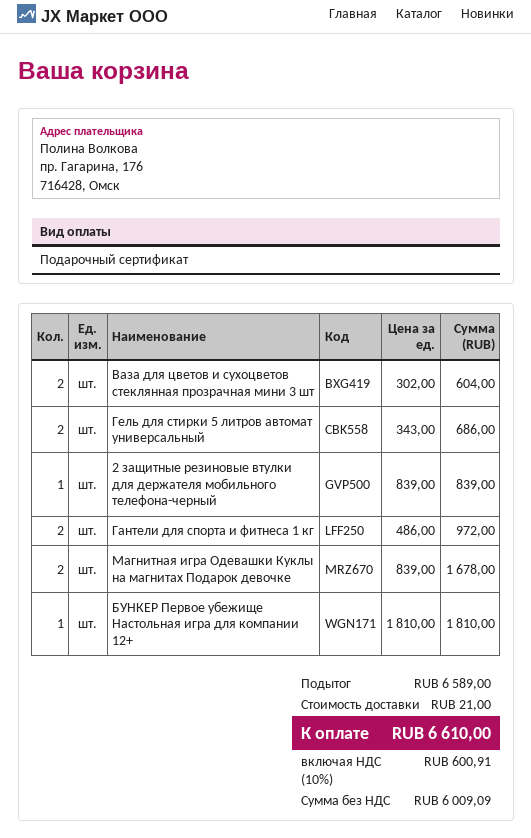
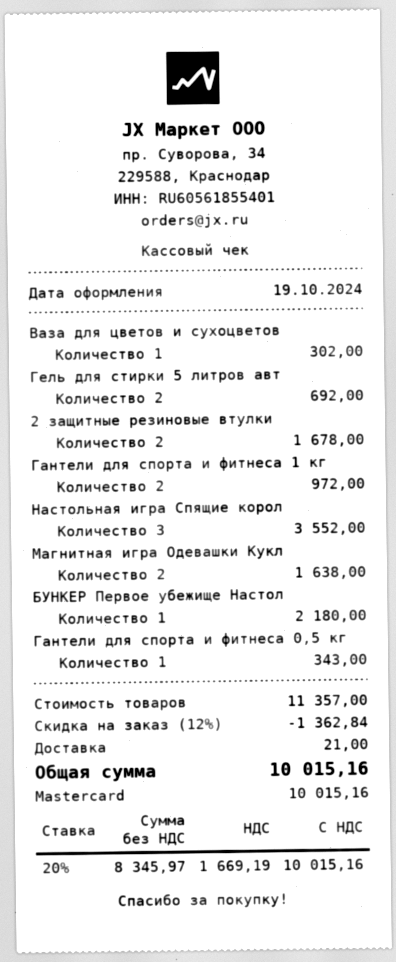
payment method: gift card -> Mastercard
Ваза для цветов и сухоцветов стеклянная прозрачная мини 3 шт: 2 for 604.00 -> 1 for 302.00
Гель для стирки 5 литров автомат универсальный: 2 for 686.00 -> 2 for 692.00
2 защитные резиновые втулки для держателя мобильного телефона-черный: 1 for 839.00 -> 2 for 1678.00
Магнитная игра Одевашки Куклы на магнитах Подарок девочке: 2 for 1678.00 -> 2 for 1638.00
БУНКЕР Первое убежище Настольная игра для компании 12+: 1 for 1810.00 -> 1 for 2180.00
Настольная игра Спящие корол: none -> 3 for 3552.00
Гантели для спорта и фитнеса 0,5 кг: none -> 1 for 343.00
subtotal: 6589.00 -> 11357.00
discount: none -> 12% = 1362.84
net: 6009.09 -> 8345.97
tax: 10% = 600.91 -> 20% = 1669.19
total: 6610.00 -> 10015.16

